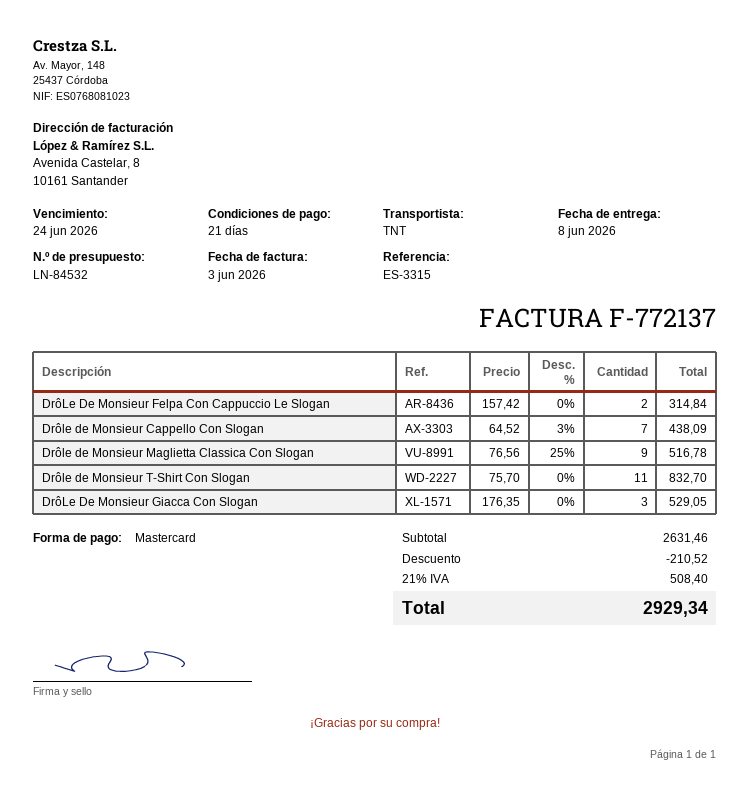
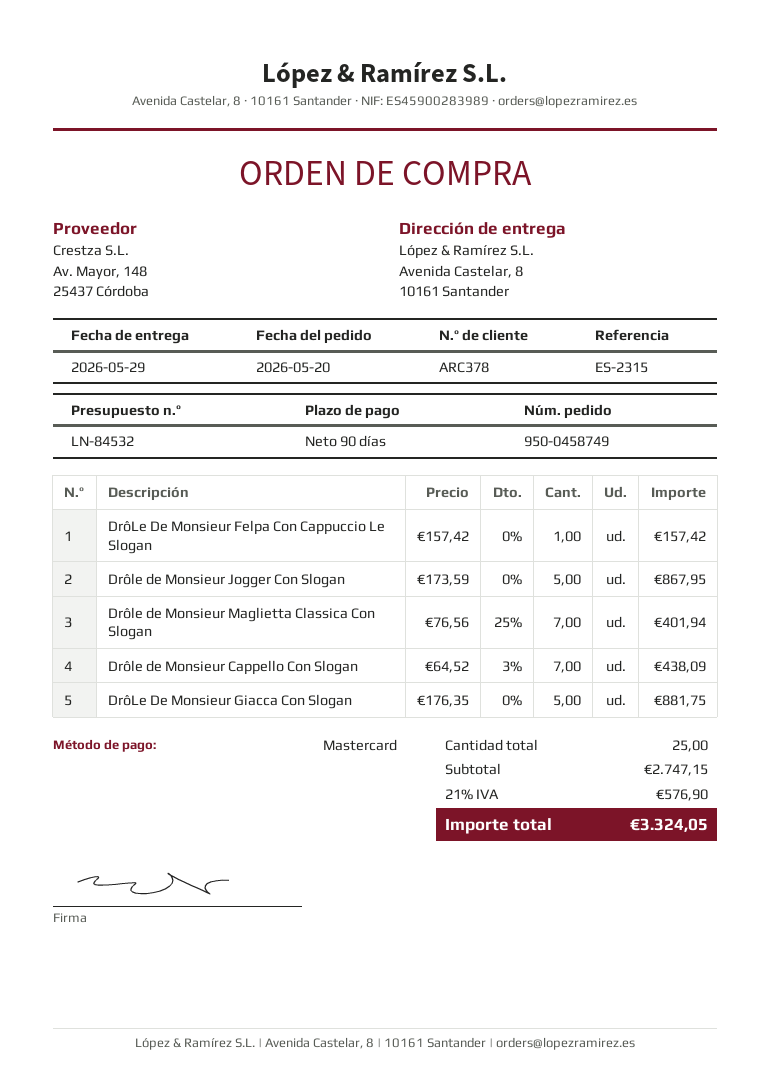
delivery date: 2026-06-08 -> 2026-05-29
payment terms: 21 days -> 90 days
reference: ES-3315 -> ES-2315
DrôLe De Monsieur Felpa Con Cappuccio Le Slogan: 2 x 157.42 = 314.84 -> 1 x 157.42 = 157.42
Drôle de Monsieur Maglietta Classica Con Slogan: 9 x 76.56 - 25% = 516.78 -> 7 x 76.56 - 25% = 401.94
Drôle de Monsieur T-Shirt Con Slogan: 11 x 75.70 = 832.70 -> none
DrôLe De Monsieur Giacca Con Slogan: 3 x 176.35 = 529.05 -> 5 x 176.35 = 881.75
Drôle de Monsieur Jogger Con Slogan: none -> 5 x 173.59 = 867.95
subtotal: 2631.46 -> 2747.15
discount: 210.52 -> none
tax: 21% = 508.40 -> 21% = 576.90
total: 2929.34 -> 3324.05

